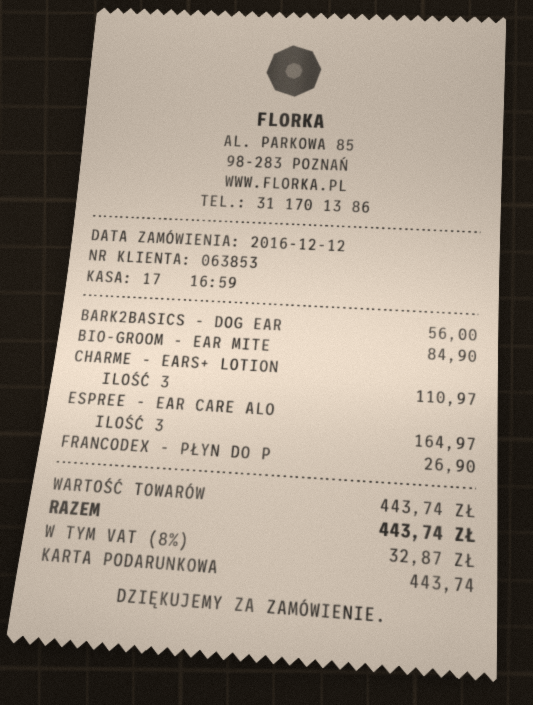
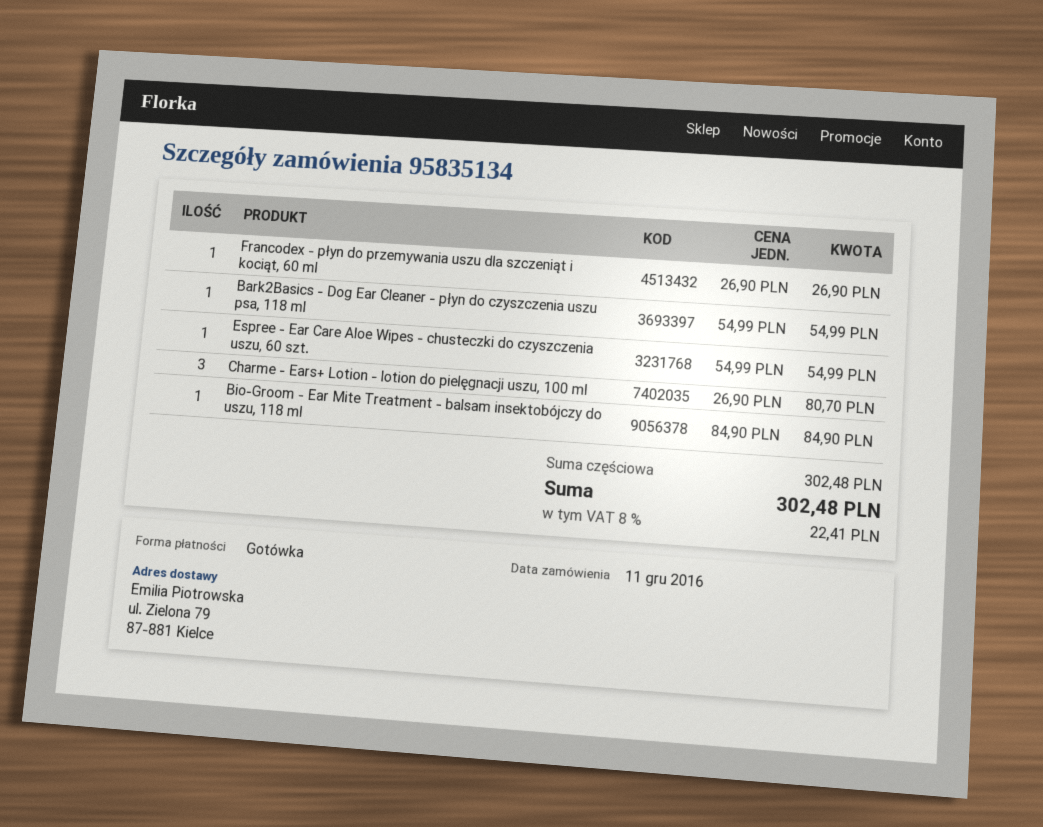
order date: 2016-12-12 -> 2016-12-11
payment method: gift card -> cash
BARK2BASICS - DOG EAR: 1 for 56.00 -> 1 for 54.99
CHARME - EARS+ LOTION: 3 for 110.97 -> 3 for 80.70
ESPREE - EAR CARE ALO: 3 for 164.97 -> 1 for 54.99
subtotal: 443.74 -> 302.48
tax: 8% = 32.87 -> 8% = 22.41
total: 443.74 -> 302.48

